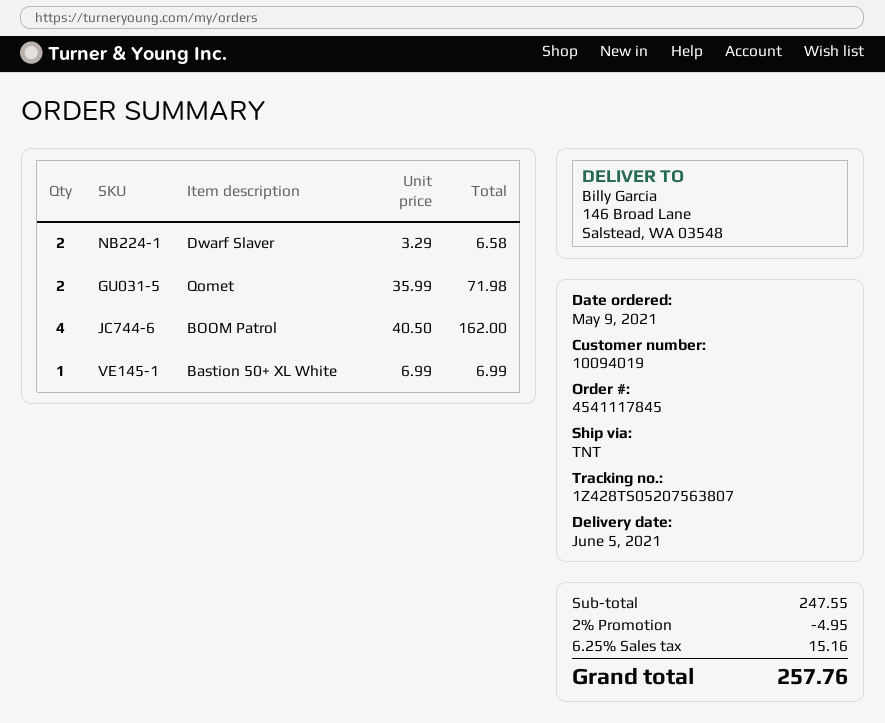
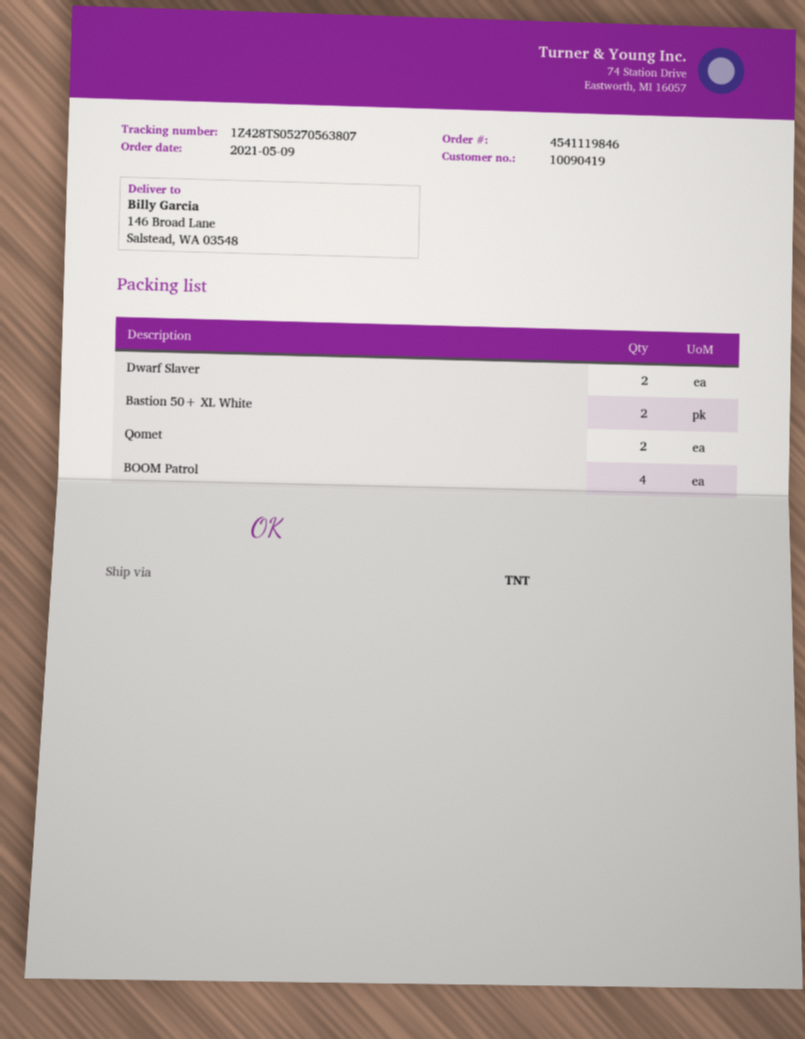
order number: 4541117845 -> 4541119846
customer number: 10094019 -> 10090419
tracking number: 1Z428TS05207563807 -> 1Z428TS05270563807
Bastion 50+ XL White: 1 -> 2

